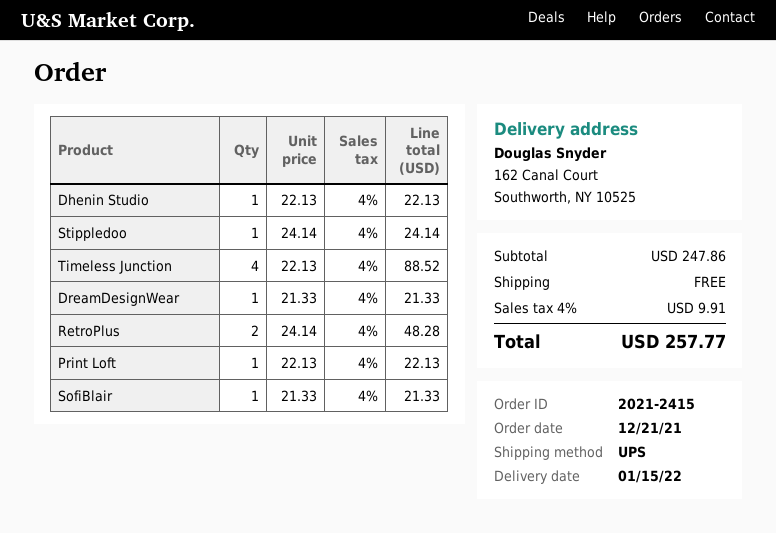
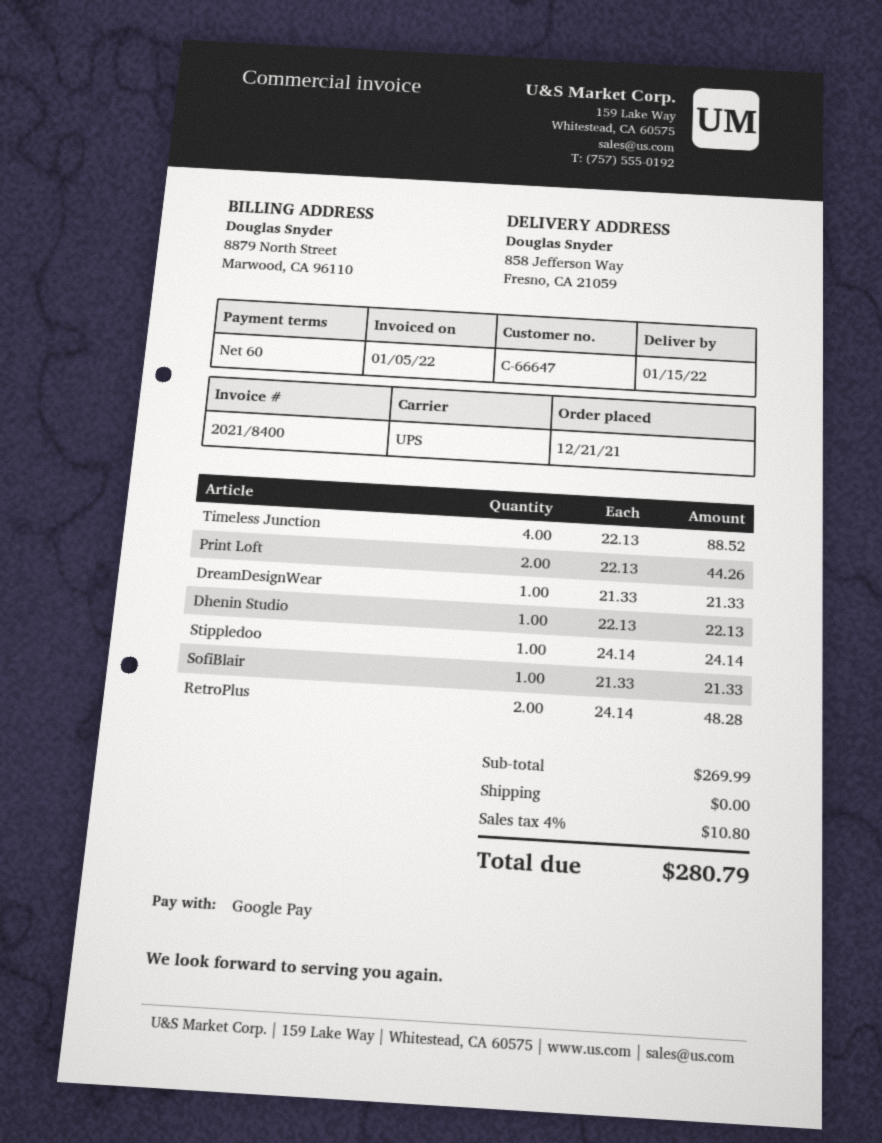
ship to: 162 Canal Court, Southworth, NY 10525 -> 858 Jefferson Way, Fresno, CA 21059
Print Loft: 1 x 22.13 = 22.13 -> 2 x 22.13 = 44.26
subtotal: 247.86 -> 269.99
tax: 4% = 9.91 -> 4% = 10.80
total: 257.77 -> 280.79

